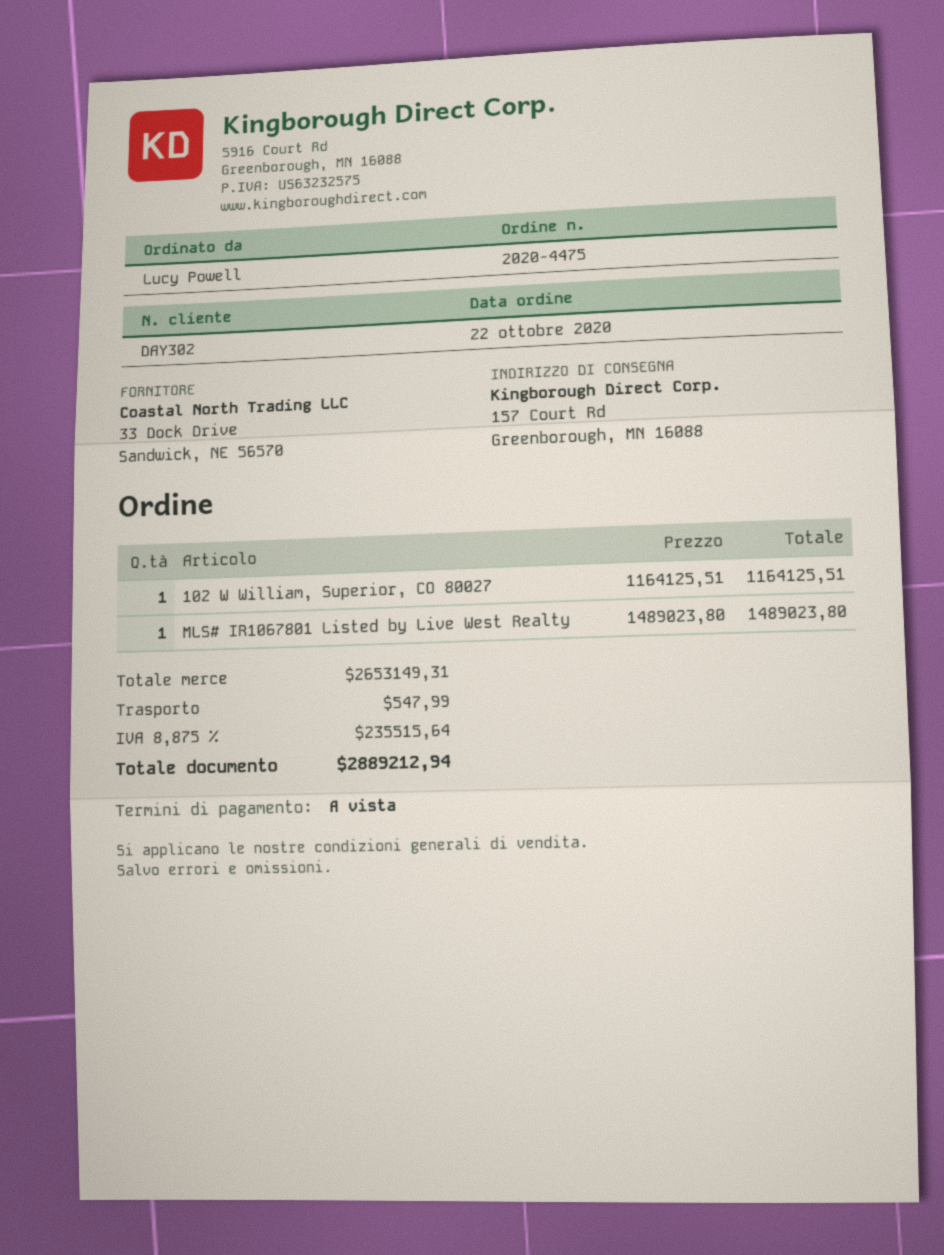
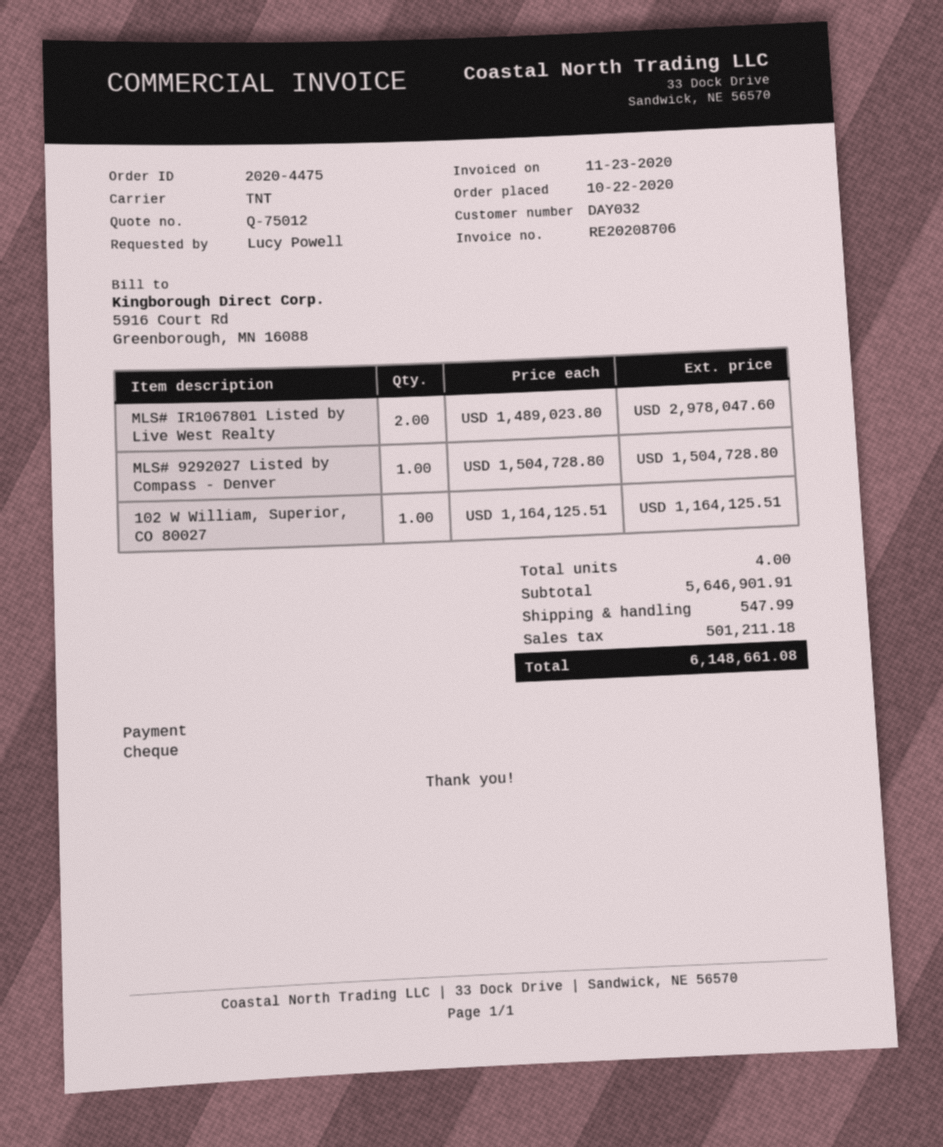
customer number: DAY302 -> DAY032
MLS# IR1067801 Listed by Live West Realty: 1 x 1489023.80 = 1489023.80 -> 2 x 1489023.80 = 2978047.60
MLS# 9292027 Listed by Compass - Denver: none -> 1 x 1504728.80 = 1504728.80
subtotal: 2653149.31 -> 5646901.91
tax: 235515.64 -> 501211.18
total: 2889212.94 -> 6148661.08

